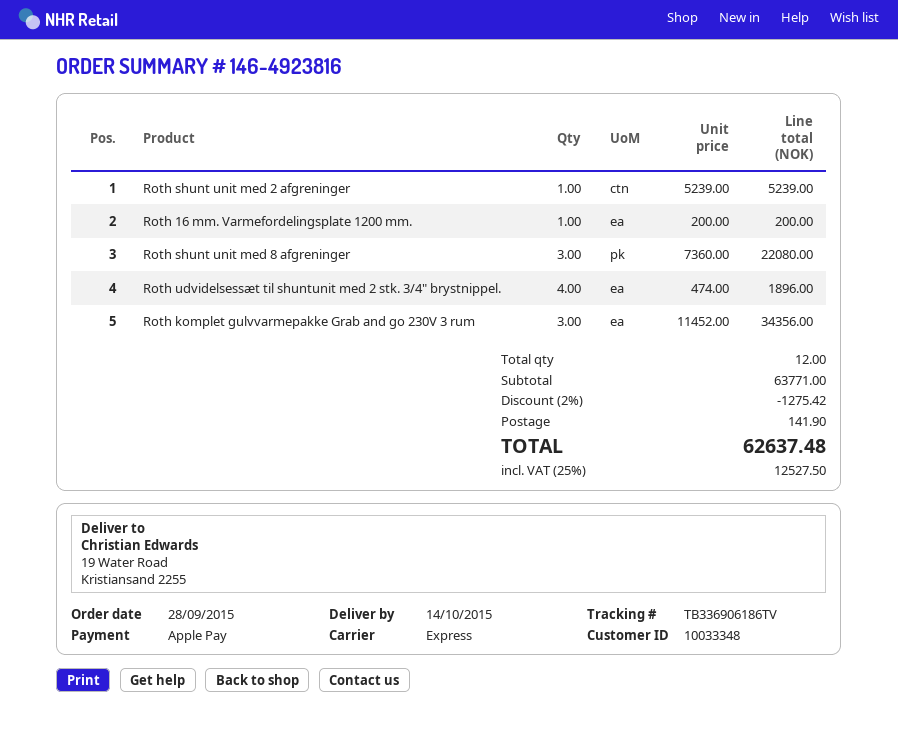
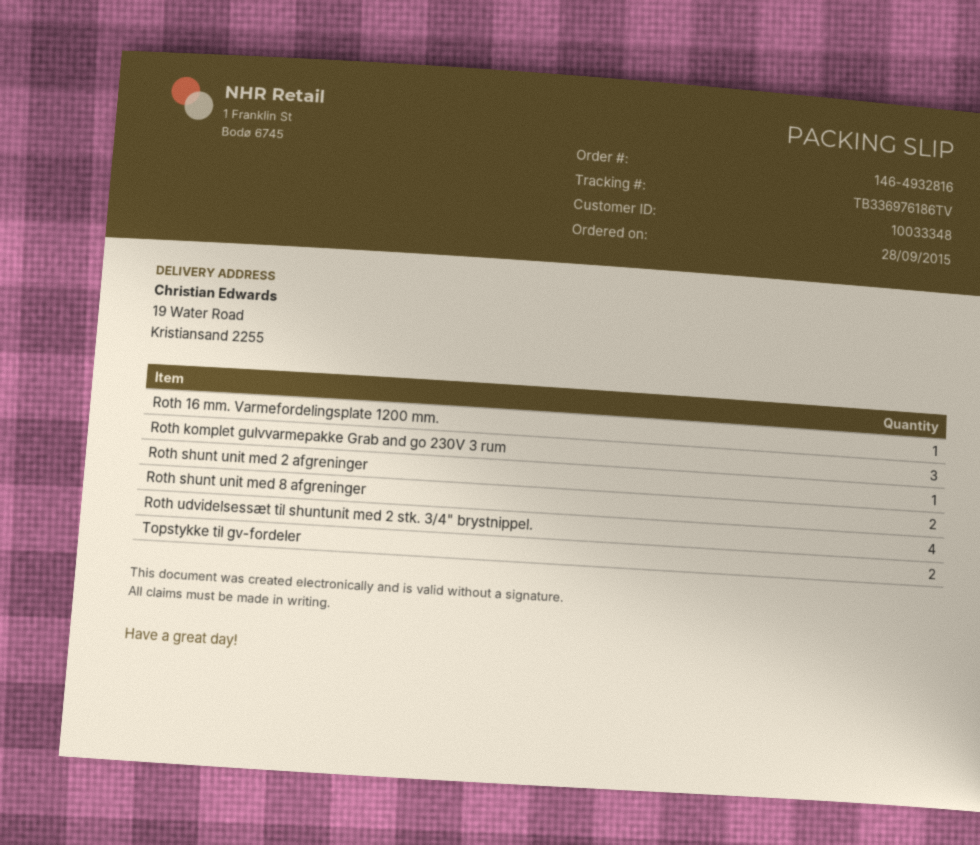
order number: 146-4923816 -> 146-4932816
tracking number: TB336906186TV -> TB336976186TV
Roth shunt unit med 8 afgreninger: 3 -> 2
Topstykke til gv-fordeler: none -> 2

